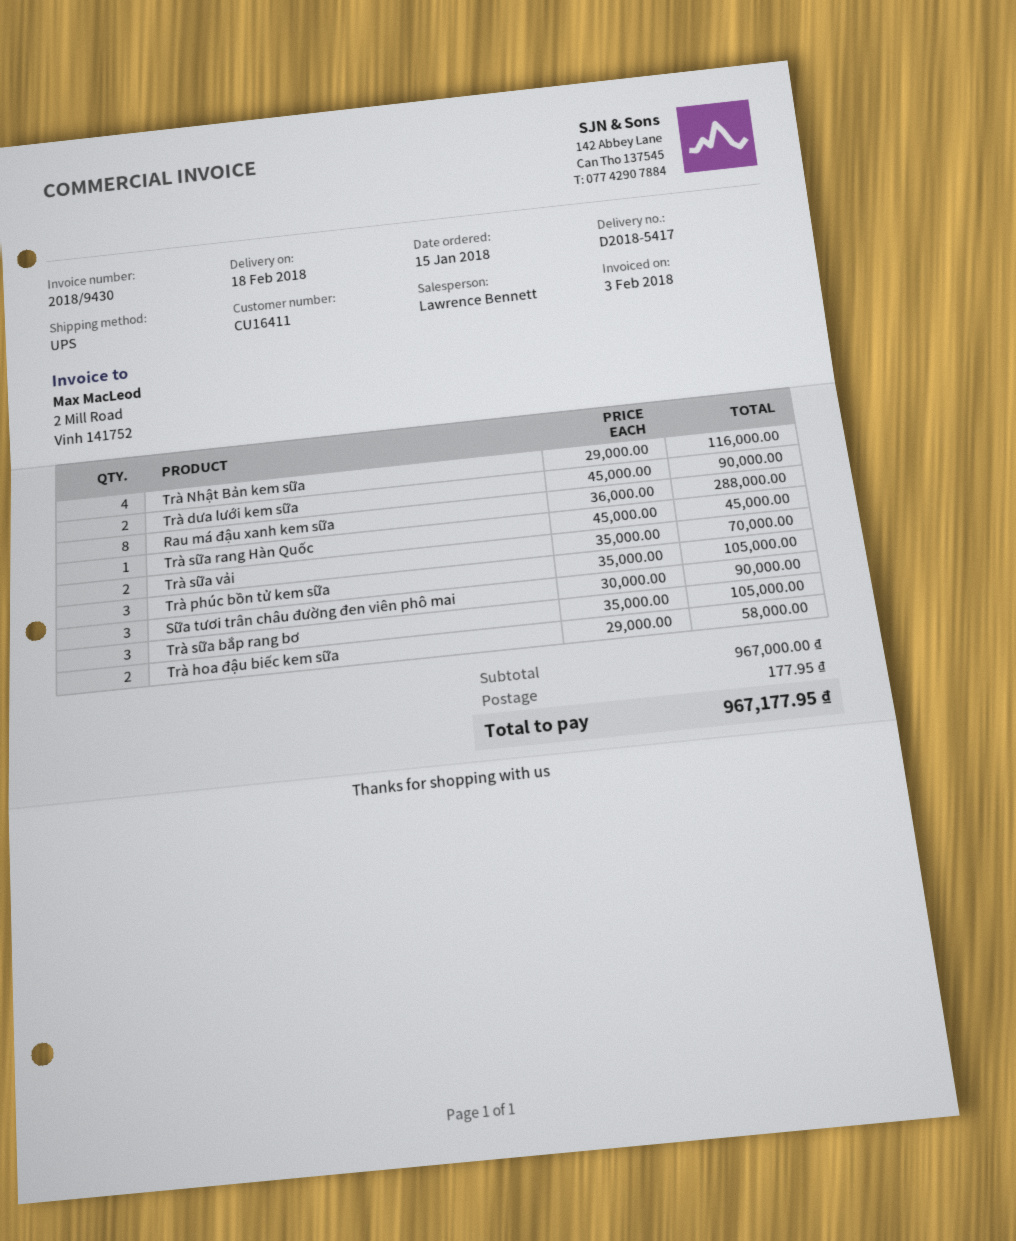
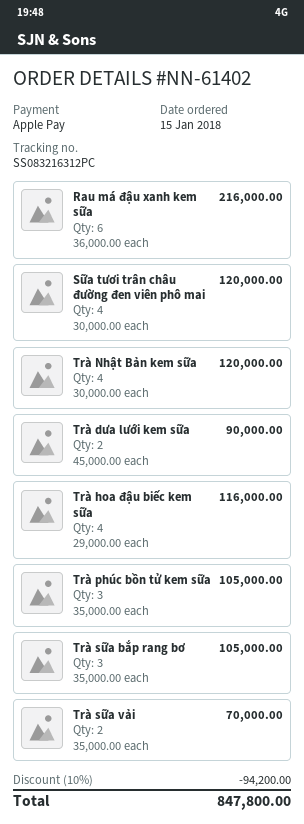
Trà Nhật Bản kem sữa: 4 x 29000.00 = 116000.00 -> 4 x 30000.00 = 120000.00
Rau má đậu xanh kem sữa: 8 x 36000.00 = 288000.00 -> 6 x 36000.00 = 216000.00
Trà sữa rang Hàn Quốc: 1 x 45000.00 = 45000.00 -> none
Sữa tươi trân châu đường đen viên phô mai: 3 x 30000.00 = 90000.00 -> 4 x 30000.00 = 120000.00
Trà hoa đậu biếc kem sữa: 2 x 29000.00 = 58000.00 -> 4 x 29000.00 = 116000.00
discount: none -> 10% = 94200.00
shipping: 177.95 -> none
total: 967177.95 -> 847800.00

